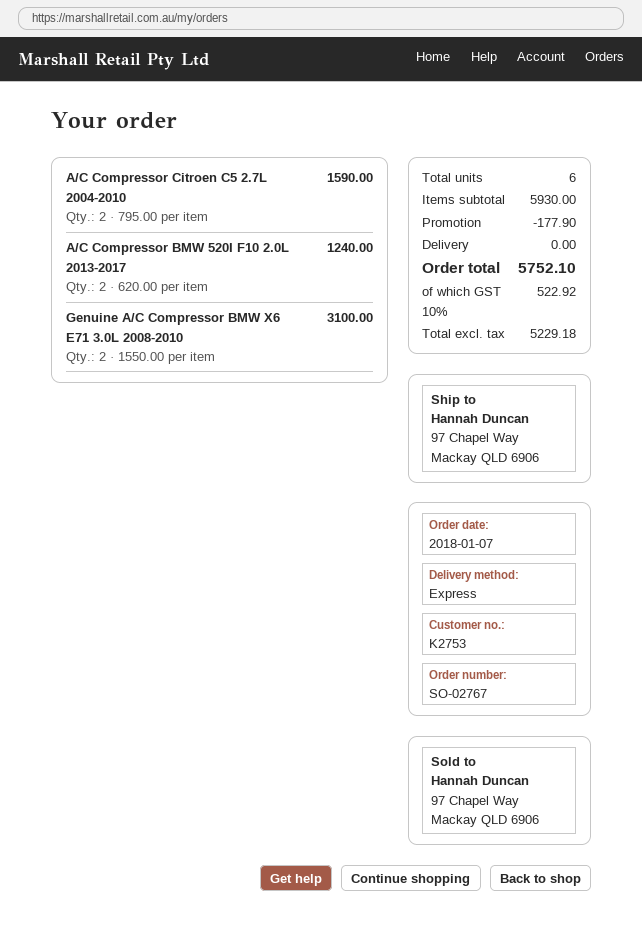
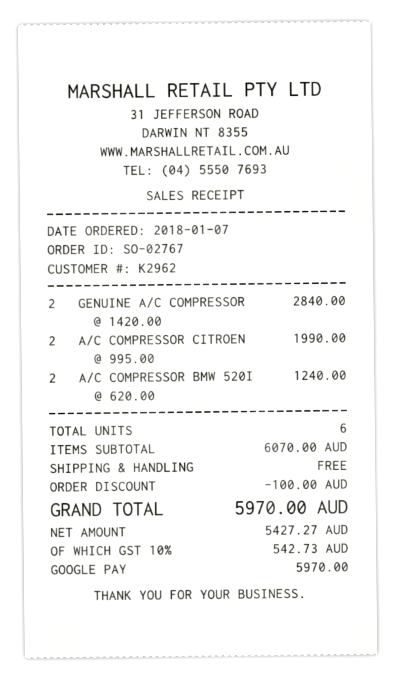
customer number: K2753 -> K2962
A/C Compressor Citroen C5 2.7L 2004-2010: 2 x 795.00 = 1590.00 -> 2 x 995.00 = 1990.00
Genuine A/C Compressor BMW X6 E71 3.0L 2008-2010: 2 x 1550.00 = 3100.00 -> 2 x 1420.00 = 2840.00
subtotal: 5930.00 -> 6070.00
discount: 177.90 -> 100.00
net: 5229.18 -> 5427.27
tax: 10% = 522.92 -> 10% = 542.73
total: 5752.10 -> 5970.00

